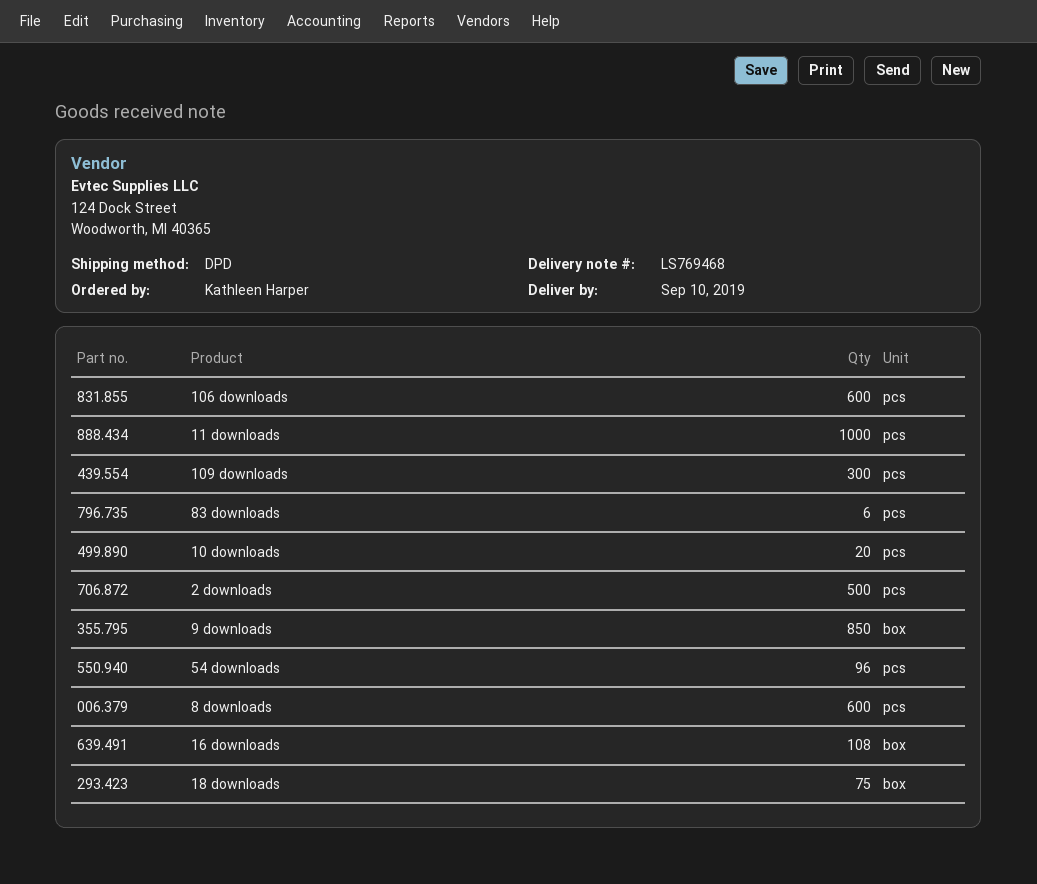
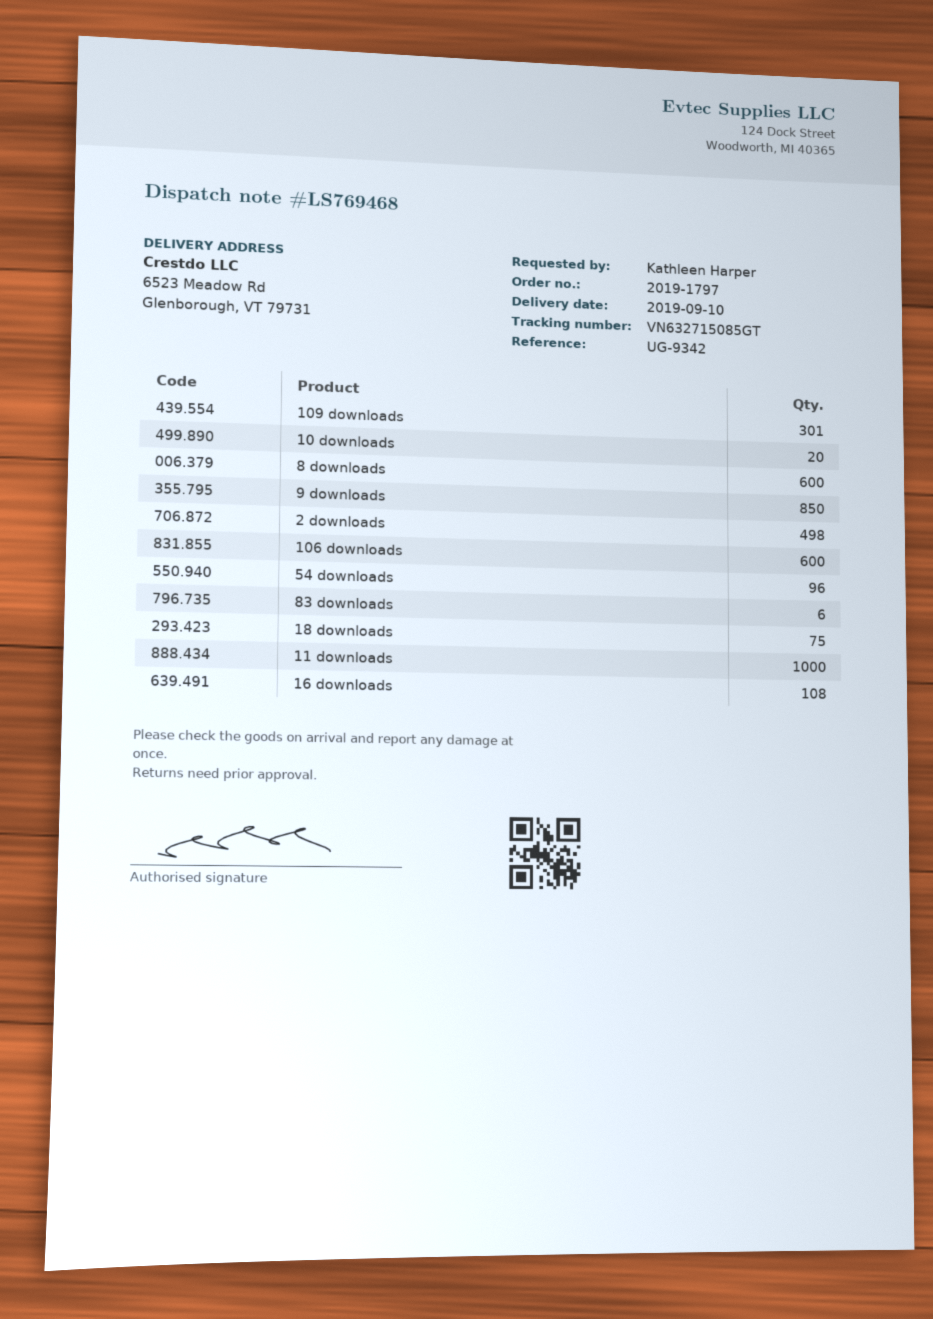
109 downloads: 300 -> 301
2 downloads: 500 -> 498

